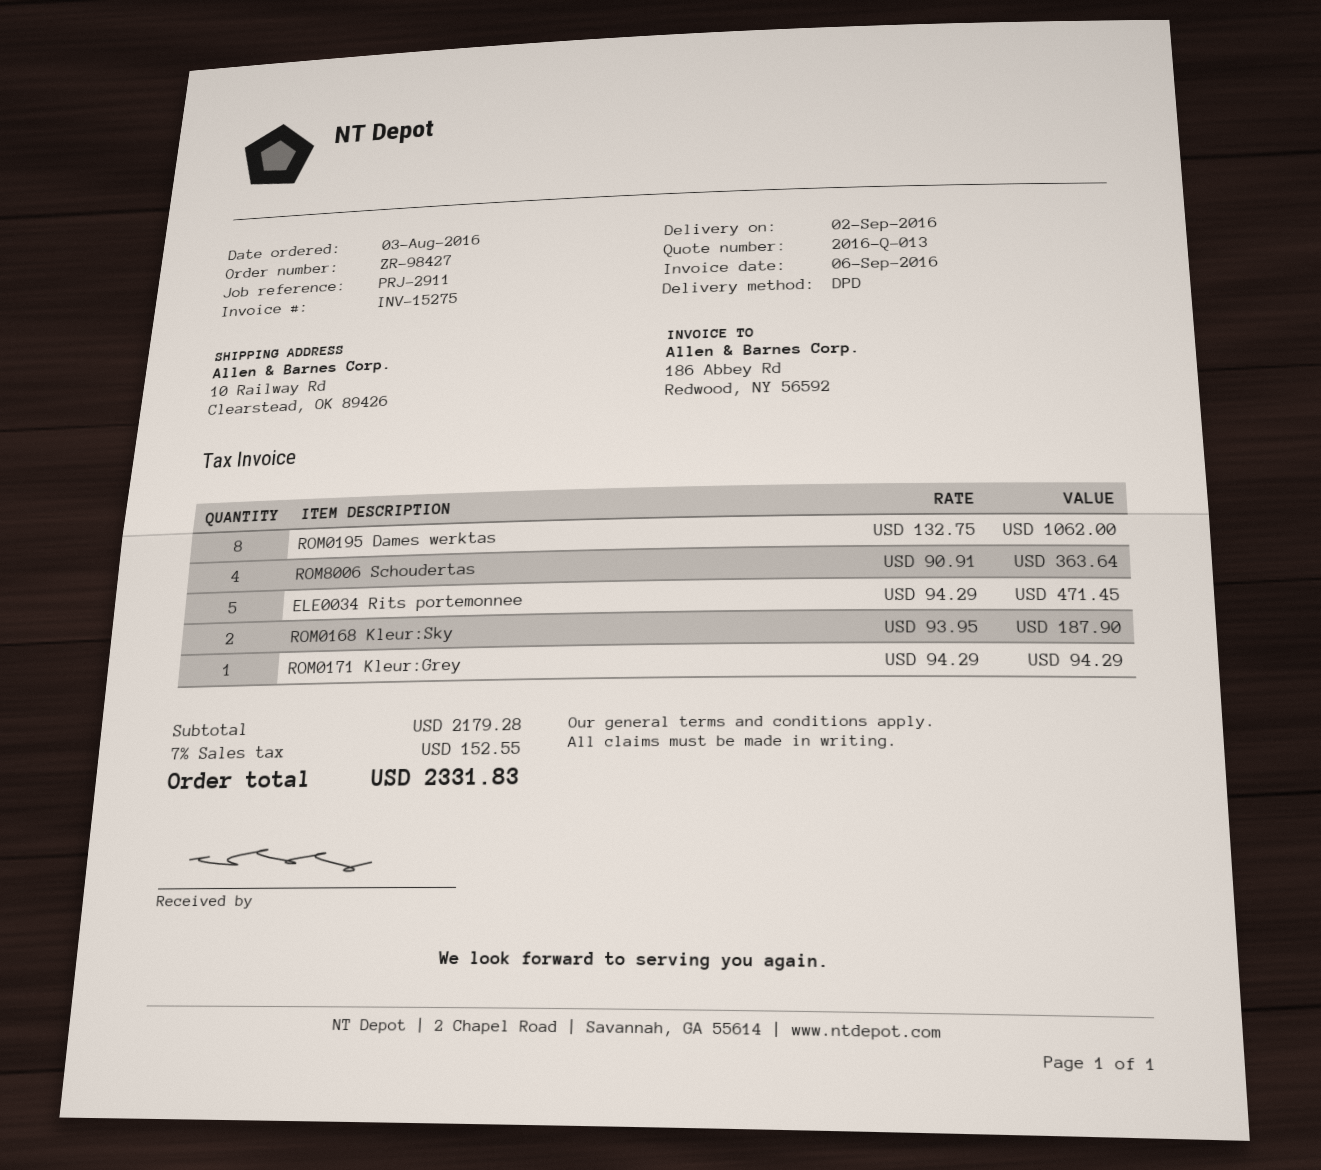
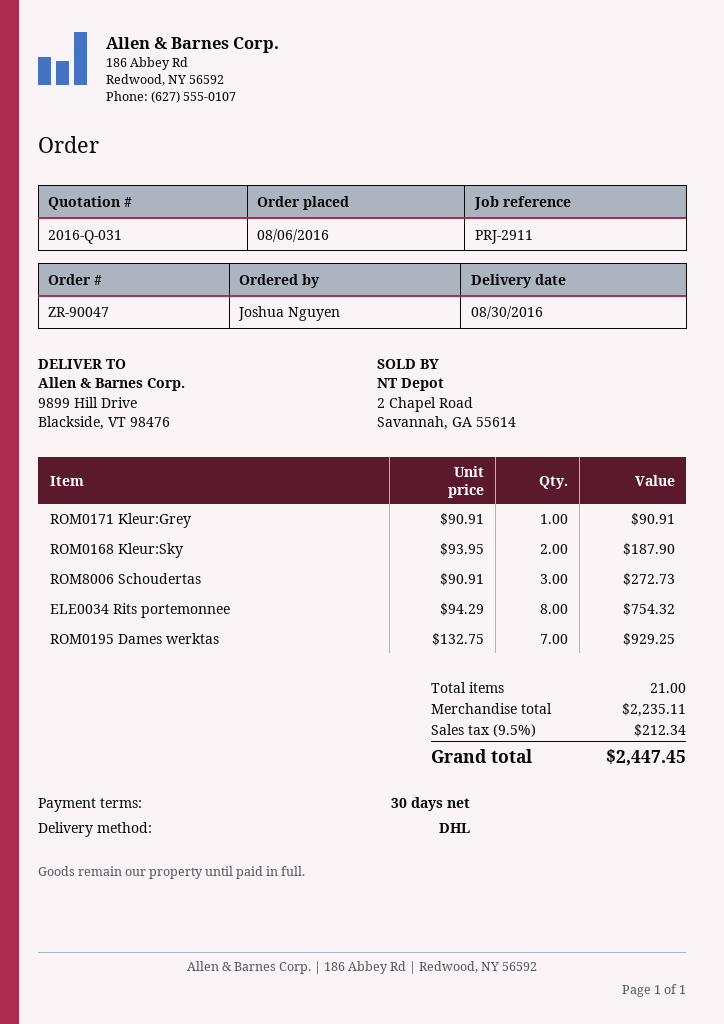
quote number: 2016-Q-013 -> 2016-Q-031
order number: ZR-98427 -> ZR-90047
order date: 2016-08-03 -> 2016-08-06
delivery date: 2016-09-02 -> 2016-08-30
shipping method: DPD -> DHL
ship to: 10 Railway Rd, Clearstead, OK 89426 -> 9899 Hill Drive, Blackside, VT 98476
ROM0195 Dames werktas: 8 x 132.75 = 1062.00 -> 7 x 132.75 = 929.25
ROM8006 Schoudertas: 4 x 90.91 = 363.64 -> 3 x 90.91 = 272.73
ELE0034 Rits portemonnee: 5 x 94.29 = 471.45 -> 8 x 94.29 = 754.32
ROM0171 Kleur:Grey: 1 x 94.29 = 94.29 -> 1 x 90.91 = 90.91
subtotal: 2179.28 -> 2235.11
tax: 7% = 152.55 -> 9.5% = 212.34
total: 2331.83 -> 2447.45

